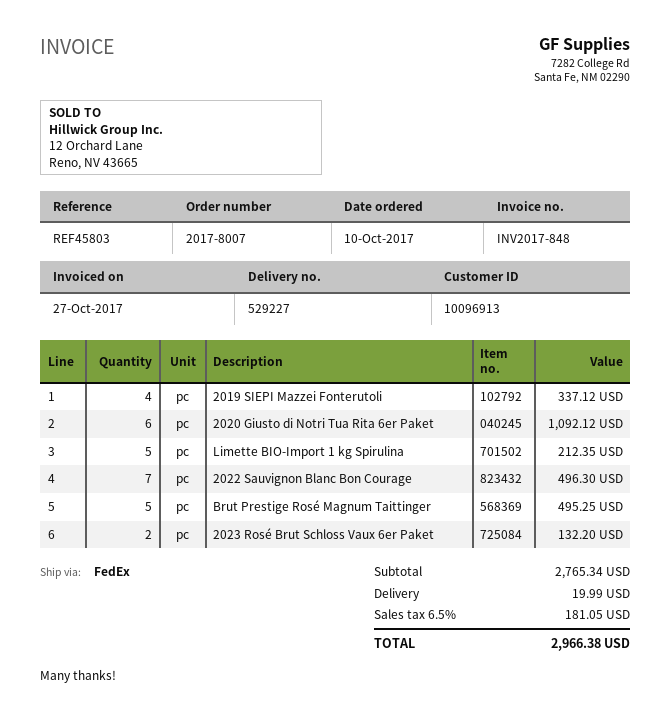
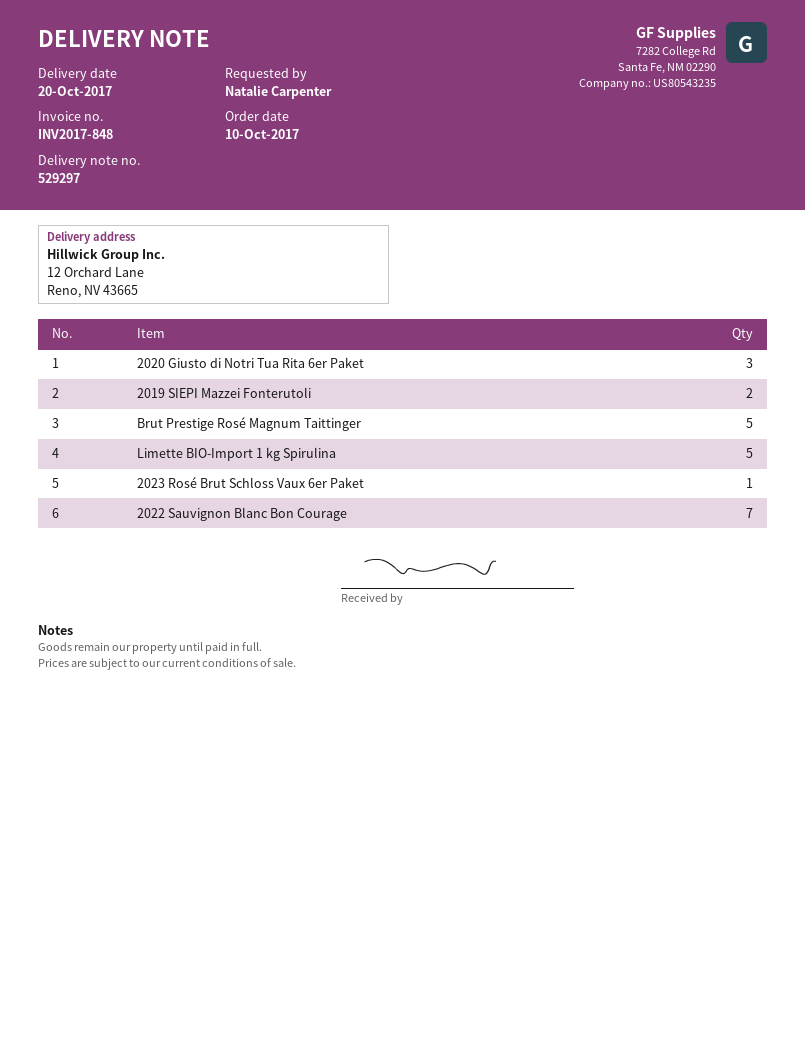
delivery note number: 529227 -> 529297
2019 SIEPI Mazzei Fonterutoli: 4 -> 2
2020 Giusto di Notri Tua Rita 6er Paket: 6 -> 3
2023 Rosé Brut Schloss Vaux 6er Paket: 2 -> 1

